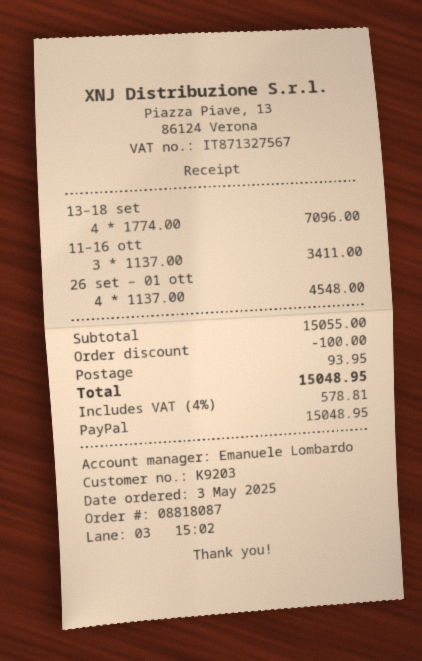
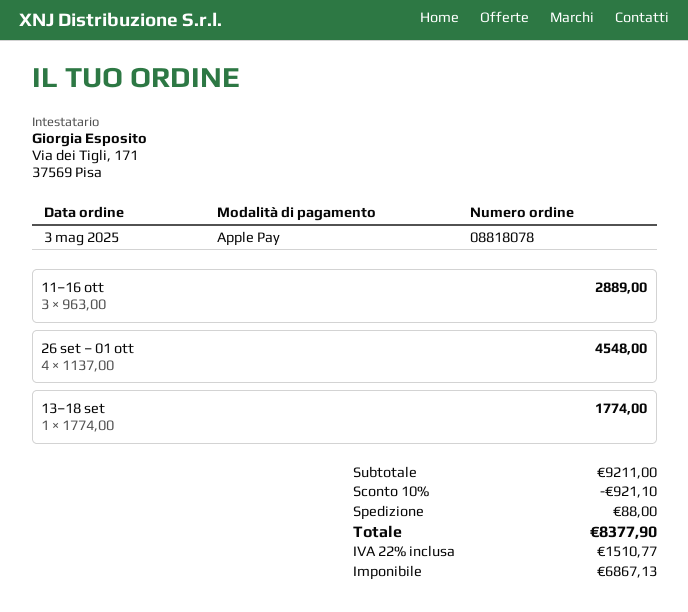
order number: 08818087 -> 08818078
payment method: PayPal -> Apple Pay
13–18 set: 4 x 1774.00 = 7096.00 -> 1 x 1774.00 = 1774.00
11–16 ott: 3 x 1137.00 = 3411.00 -> 3 x 963.00 = 2889.00
subtotal: 15055.00 -> 9211.00
discount: 100.00 -> 921.10
shipping: 93.95 -> 88.00
tax: 4% = 578.81 -> 22% = 1510.77
total: 15048.95 -> 8377.90

